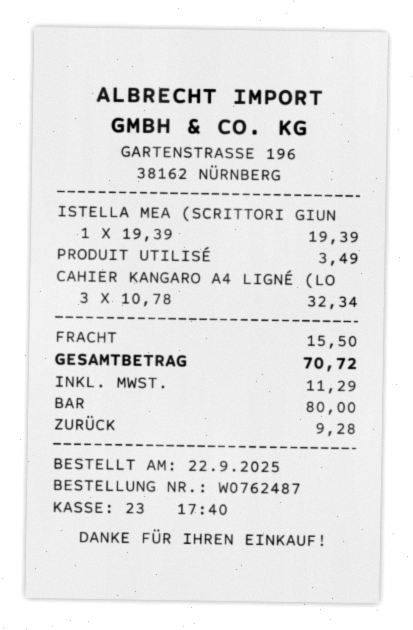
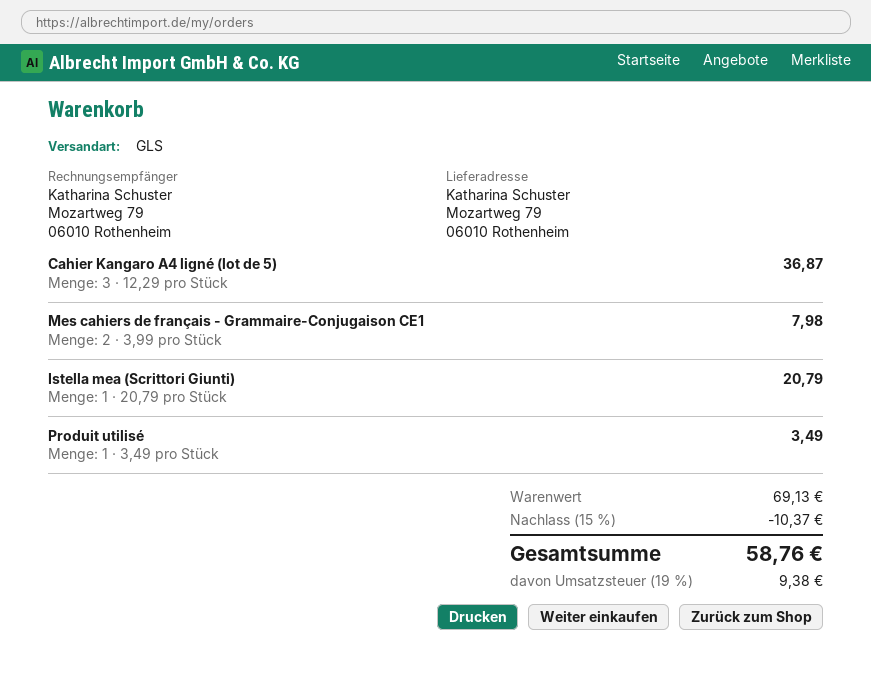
ISTELLA MEA (SCRITTORI GIUN: 1 x 19.39 = 19.39 -> 1 x 20.79 = 20.79
CAHIER KANGARO A4 LIGNÉ (LO: 3 x 10.78 = 32.34 -> 3 x 12.29 = 36.87
Mes cahiers de français - Grammaire-Conjugaison CE1: none -> 2 x 3.99 = 7.98
discount: none -> 15% = 10.37
shipping: 15.50 -> none
tax: 11.29 -> 9.38
total: 70.72 -> 58.76

